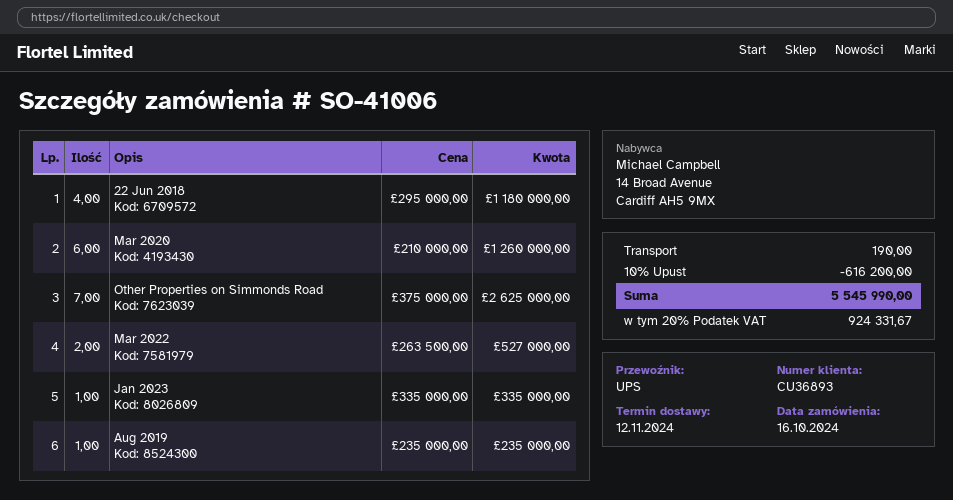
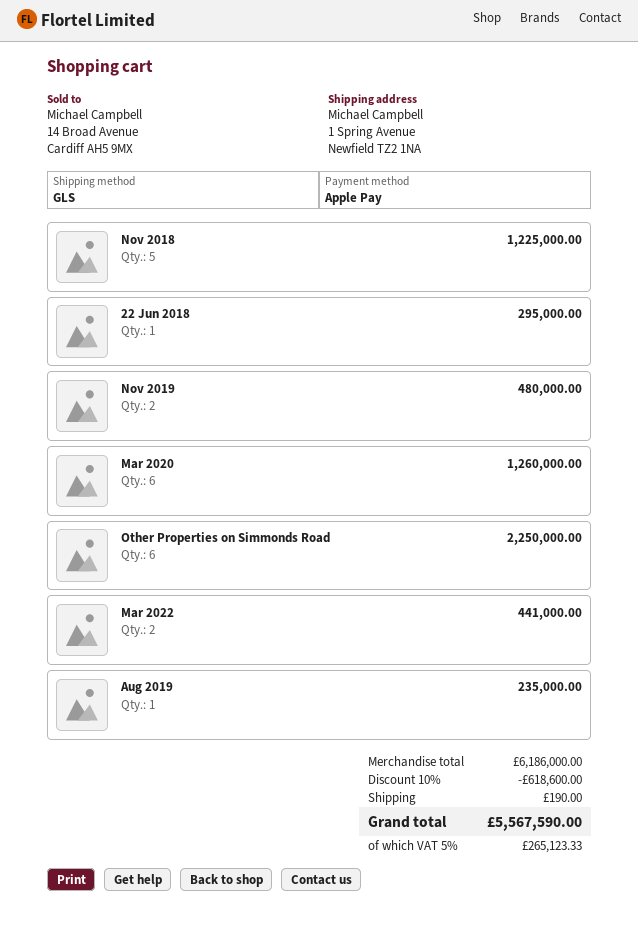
shipping method: UPS -> GLS
22 Jun 2018: 4 for 1180000.00 -> 1 for 295000.00
Other Properties on Simmonds Road: 7 for 2625000.00 -> 6 for 2250000.00
Mar 2022: 2 for 527000.00 -> 2 for 441000.00
Jan 2023: 1 for 335000.00 -> none
Nov 2018: none -> 5 for 1225000.00
Nov 2019: none -> 2 for 480000.00
discount: 10% = 616200.00 -> 10% = 618600.00
tax: 20% = 924331.67 -> 5% = 265123.33
total: 5545990.00 -> 5567590.00

